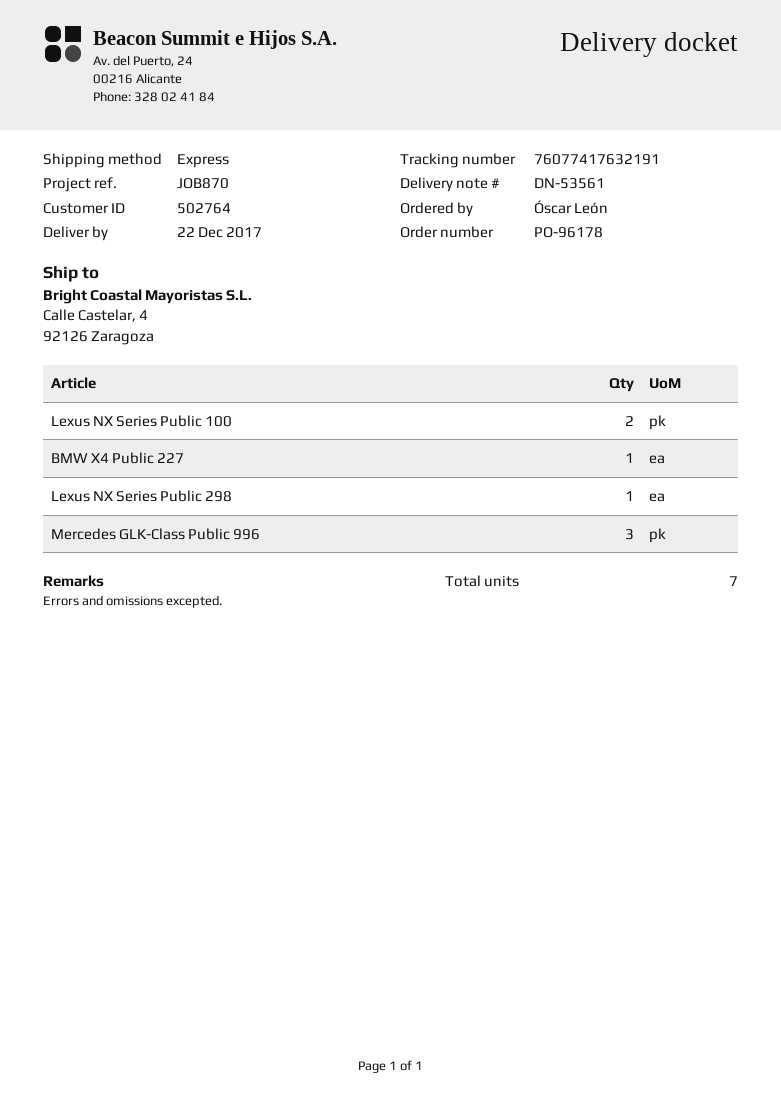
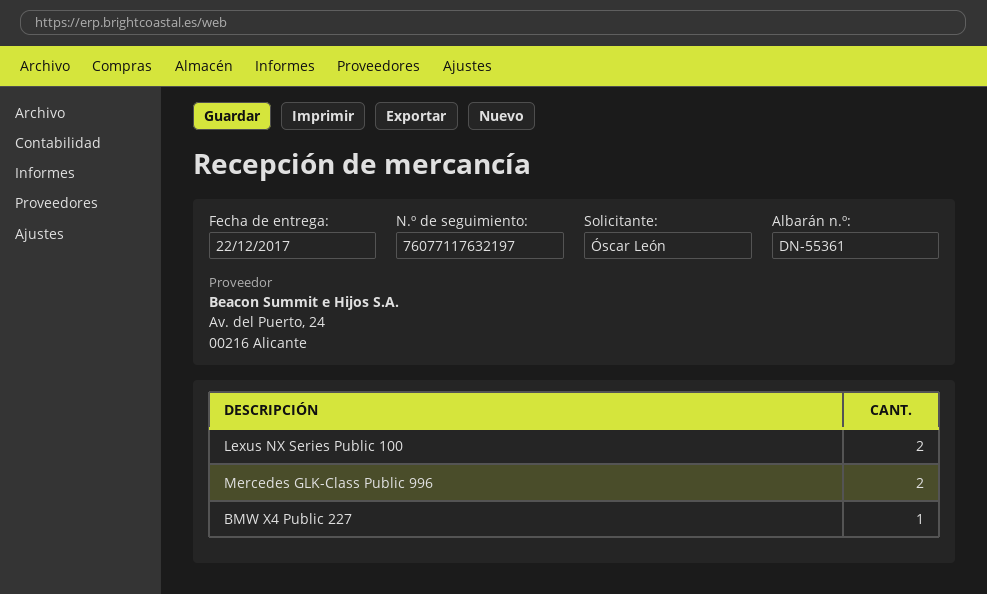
delivery note number: DN-53561 -> DN-55361
tracking number: 76077417632191 -> 76077117632197
Lexus NX Series Public 298: 1 -> none
Mercedes GLK-Class Public 996: 3 -> 2

